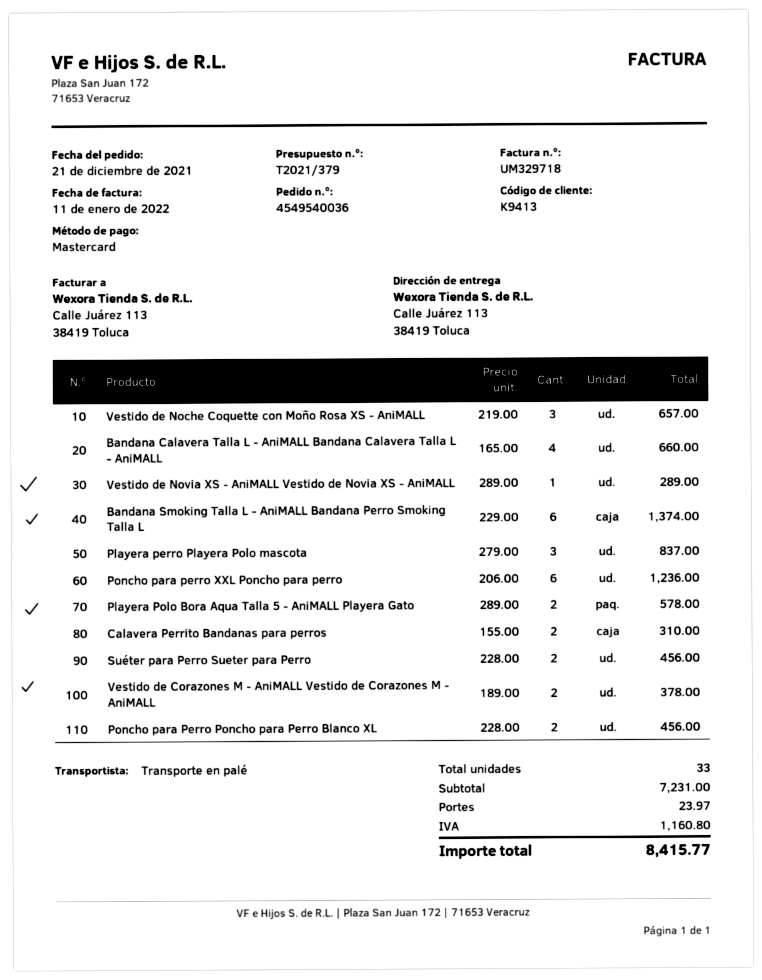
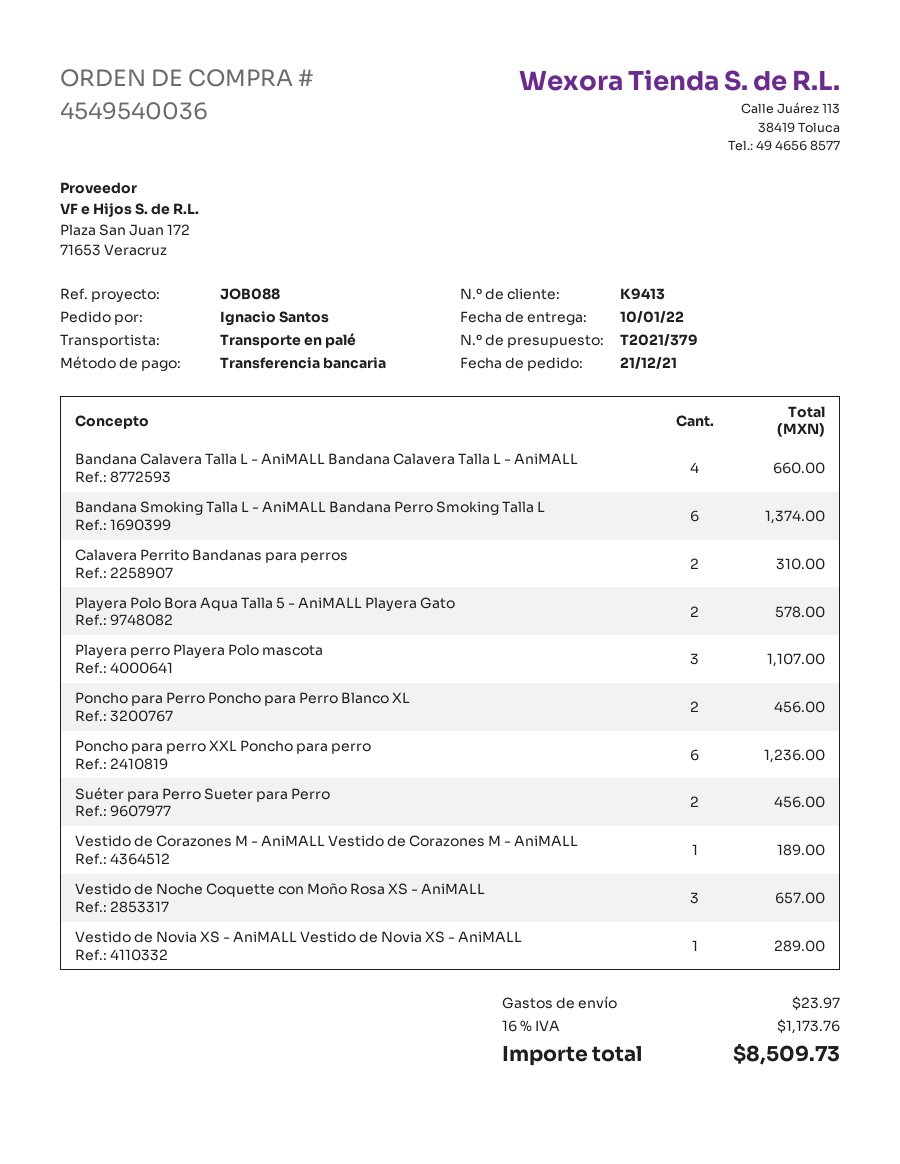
payment method: Mastercard -> bank transfer
Playera perro Playera Polo mascota: 3 for 837.00 -> 3 for 1107.00
Vestido de Corazones M - AniMALL Vestido de Corazones M - AniMALL: 2 for 378.00 -> 1 for 189.00
tax: 1160.80 -> 1173.76
total: 8415.77 -> 8509.73

